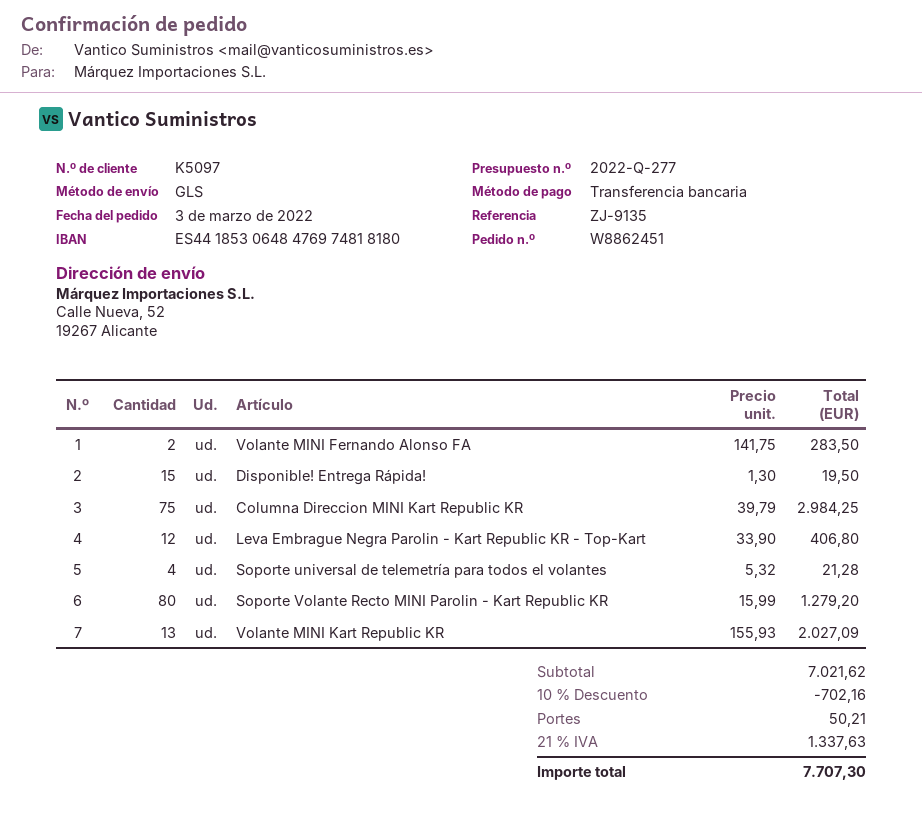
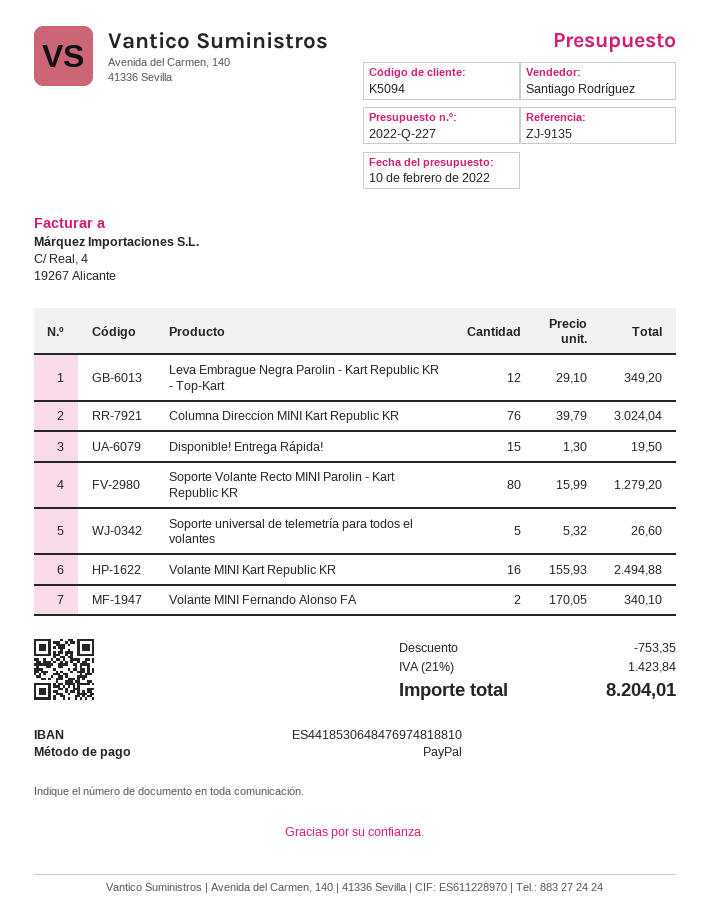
quote number: 2022-Q-277 -> 2022-Q-227
customer number: K5097 -> K5094
payment method: bank transfer -> PayPal
bank account: ES4418530648476974818180 -> ES4418530648476974818810
Volante MINI Fernando Alonso FA: 2 x 141.75 = 283.50 -> 2 x 170.05 = 340.10
Columna Direccion MINI Kart Republic KR: 75 x 39.79 = 2984.25 -> 76 x 39.79 = 3024.04
Leva Embrague Negra Parolin - Kart Republic KR - Top-Kart: 12 x 33.90 = 406.80 -> 12 x 29.10 = 349.20
Soporte universal de telemetría para todos el volantes: 4 x 5.32 = 21.28 -> 5 x 5.32 = 26.60
Volante MINI Kart Republic KR: 13 x 155.93 = 2027.09 -> 16 x 155.93 = 2494.88
discount: 702.16 -> 753.35
shipping: 50.21 -> none
tax: 21% = 1337.63 -> 21% = 1423.84
total: 7707.30 -> 8204.01

